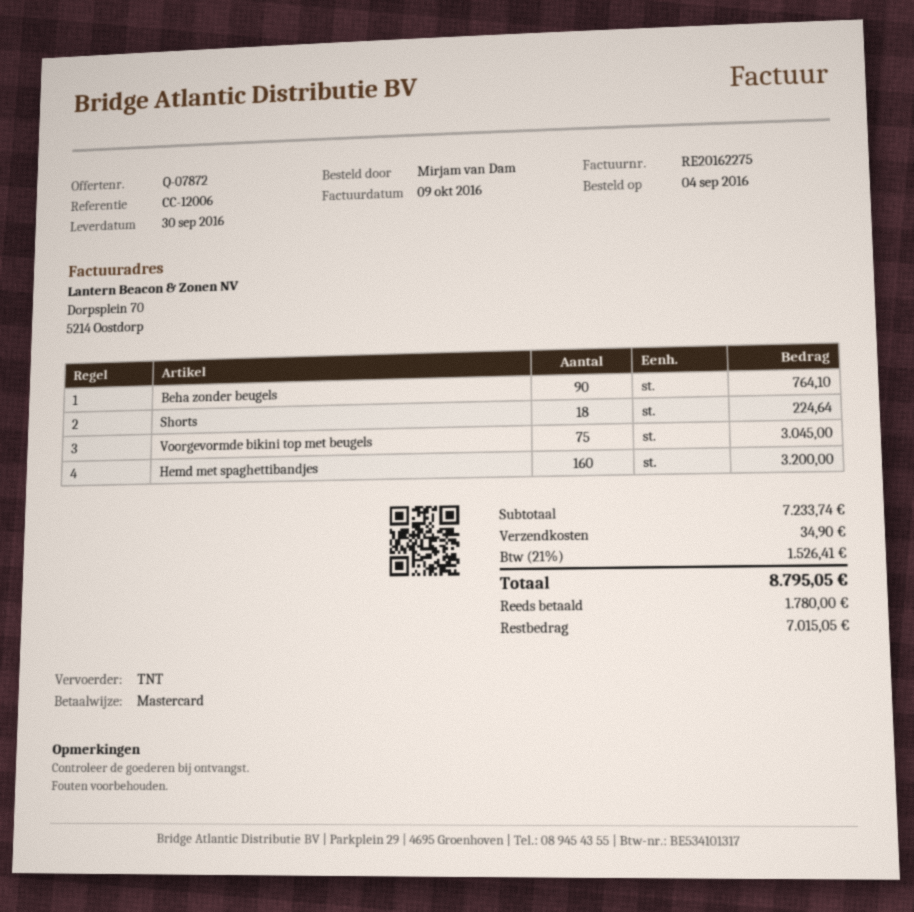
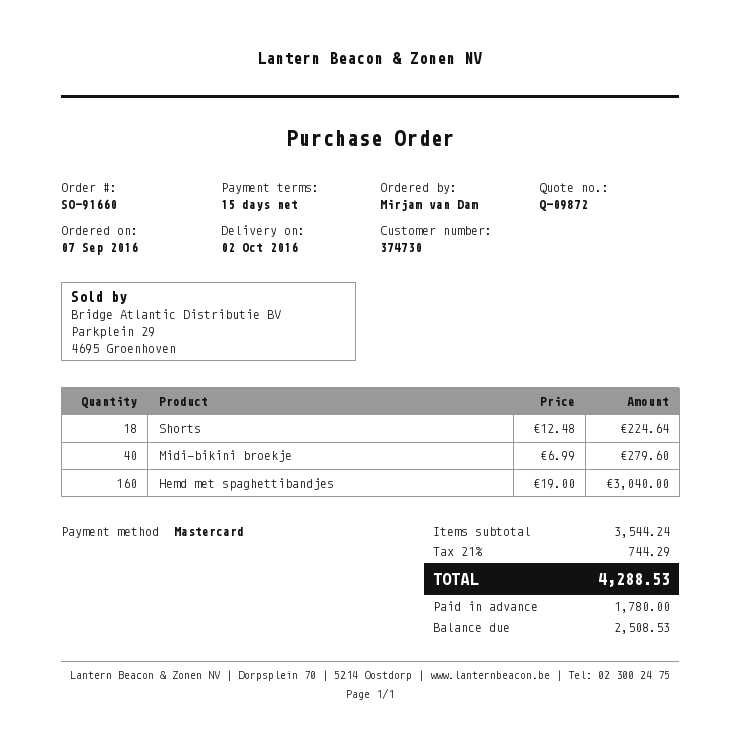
quote number: Q-07872 -> Q-09872
order date: 2016-09-04 -> 2016-09-07
delivery date: 2016-09-30 -> 2016-10-02
Beha zonder beugels: 90 for 764.10 -> none
Voorgevormde bikini top met beugels: 75 for 3045.00 -> none
Hemd met spaghettibandjes: 160 for 3200.00 -> 160 for 3040.00
Midi-bikini broekje: none -> 40 for 279.60
subtotal: 7233.74 -> 3544.24
shipping: 34.90 -> none
tax: 21% = 1526.41 -> 21% = 744.29
total: 8795.05 -> 4288.53
balance: 7015.05 -> 2508.53

